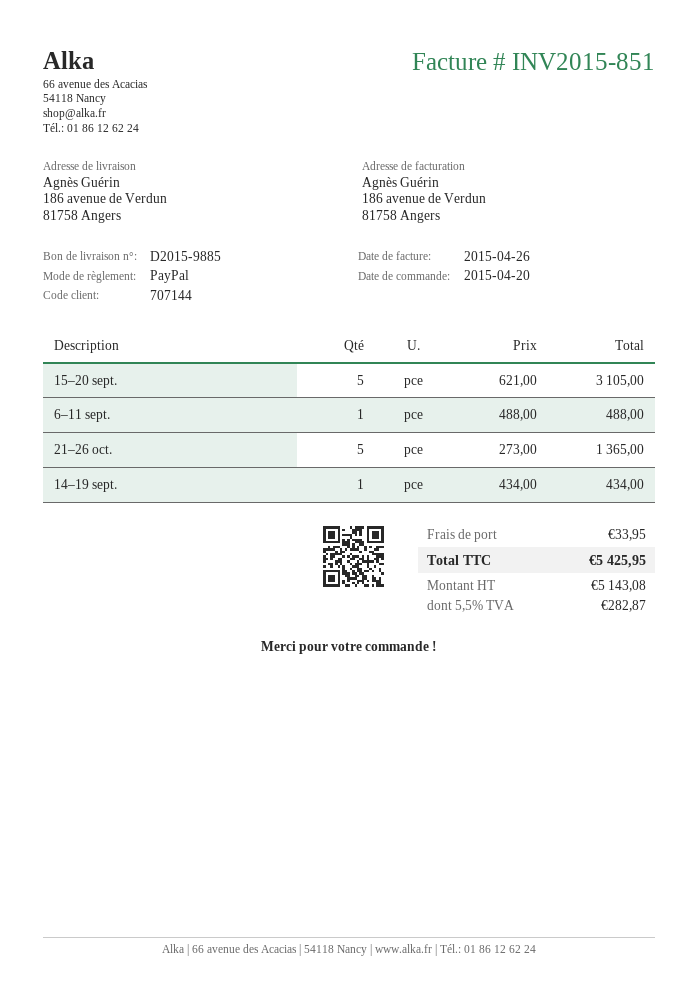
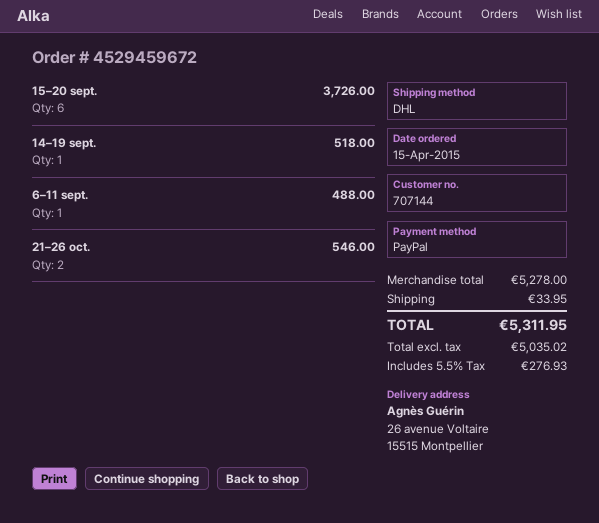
order date: 2015-04-20 -> 2015-04-15
ship to: 186 avenue de Verdun, 81758 Angers -> 26 avenue Voltaire, 15515 Montpellier
15–20 sept.: 5 for 3105.00 -> 6 for 3726.00
21–26 oct.: 5 for 1365.00 -> 2 for 546.00
14–19 sept.: 1 for 434.00 -> 1 for 518.00
net: 5143.08 -> 5035.02
tax: 5.5% = 282.87 -> 5.5% = 276.93
total: 5425.95 -> 5311.95

